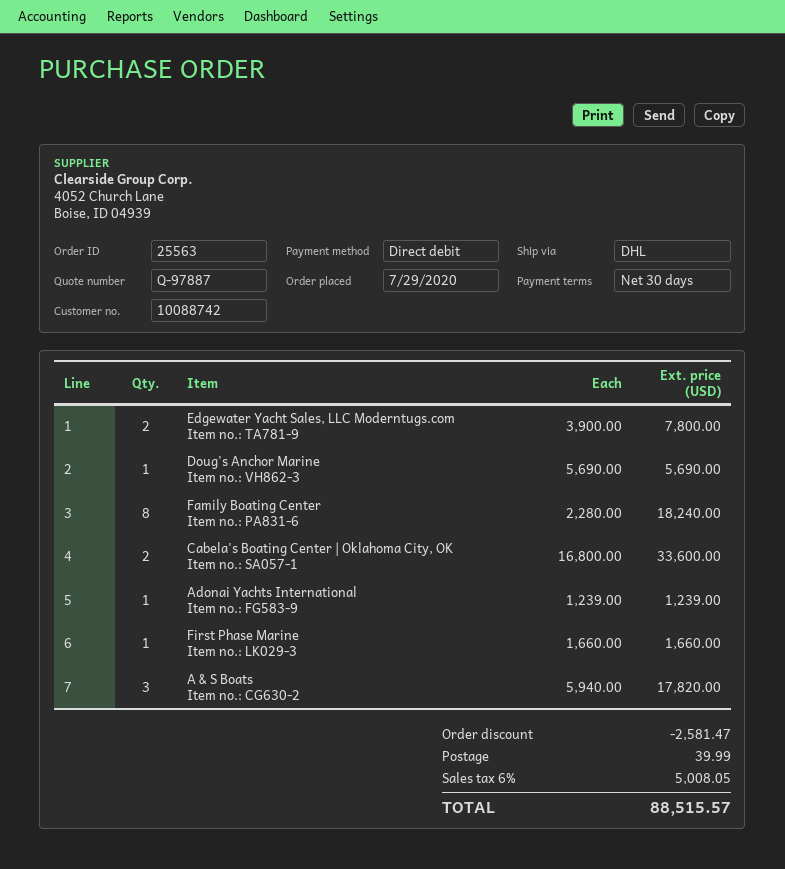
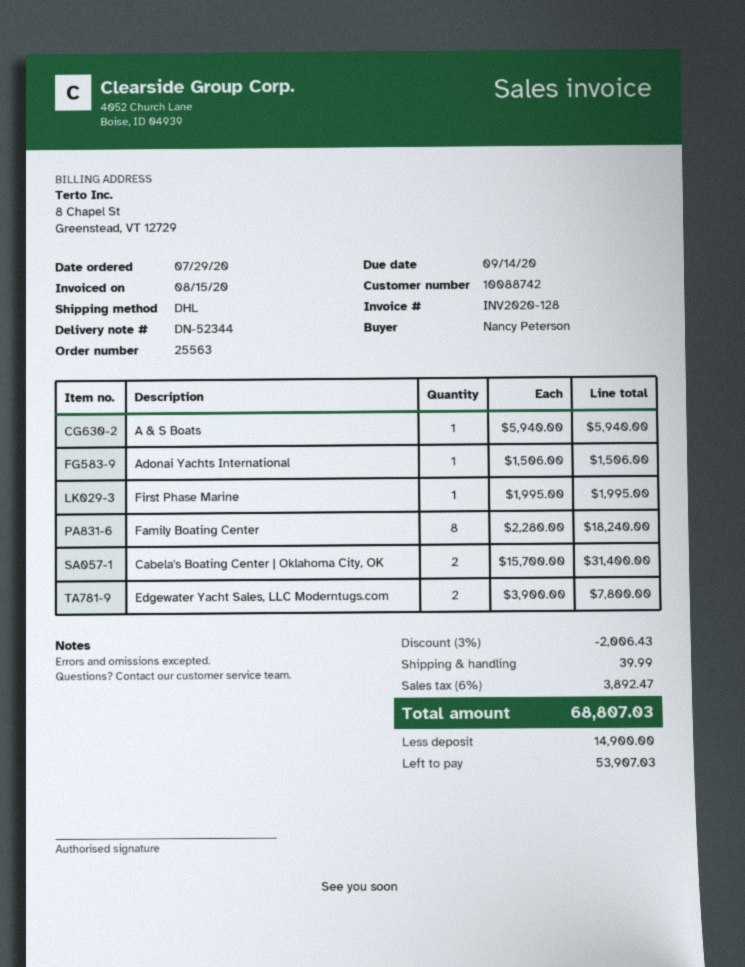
Doug's Anchor Marine: 1 x 5690.00 = 5690.00 -> none
Cabela's Boating Center | Oklahoma City, OK: 2 x 16800.00 = 33600.00 -> 2 x 15700.00 = 31400.00
Adonai Yachts International: 1 x 1239.00 = 1239.00 -> 1 x 1506.00 = 1506.00
First Phase Marine: 1 x 1660.00 = 1660.00 -> 1 x 1995.00 = 1995.00
A & S Boats: 3 x 5940.00 = 17820.00 -> 1 x 5940.00 = 5940.00
discount: 2581.47 -> 2006.43
tax: 6% = 5008.05 -> 6% = 3892.47
total: 88515.57 -> 68807.03

